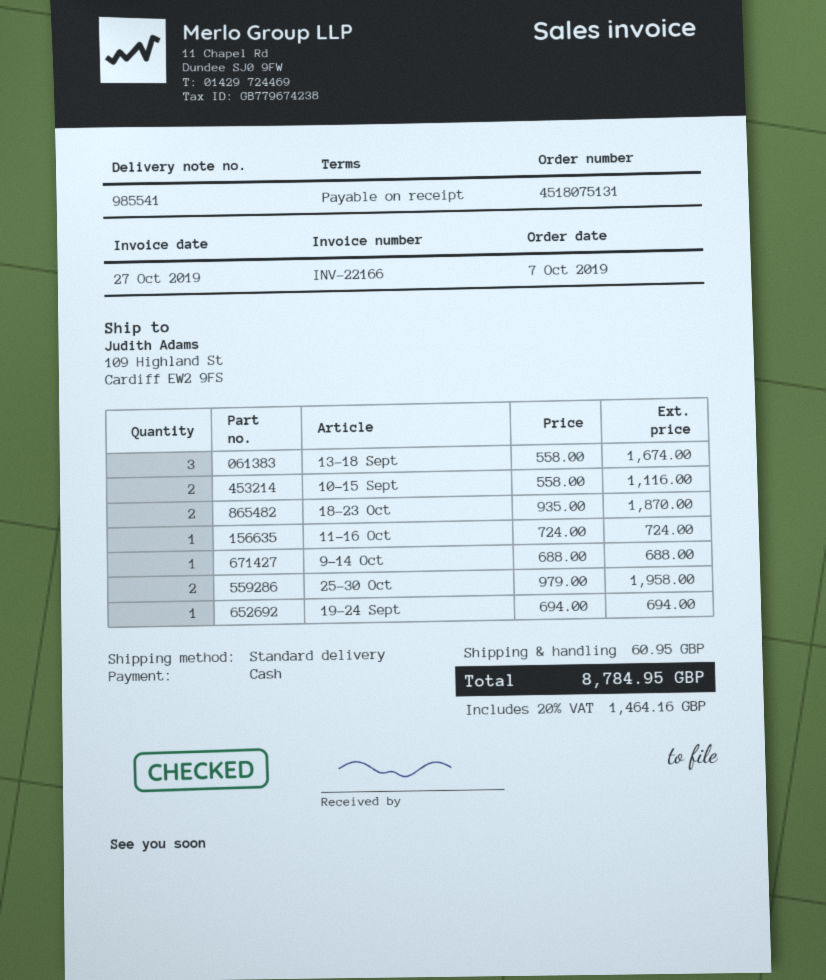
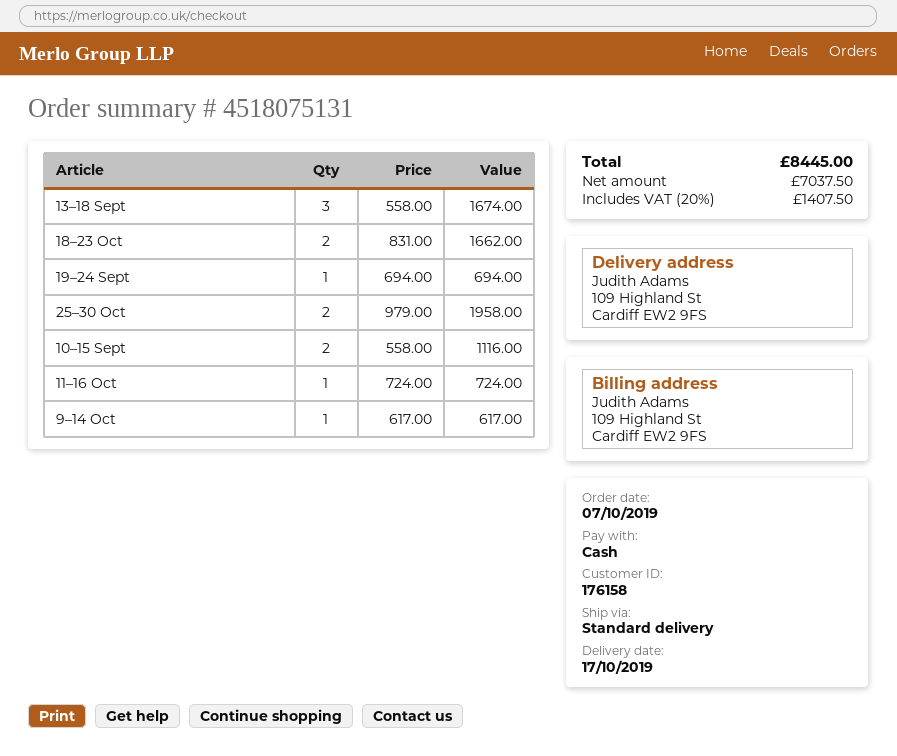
18–23 Oct: 2 x 935.00 = 1870.00 -> 2 x 831.00 = 1662.00
9–14 Oct: 1 x 688.00 = 688.00 -> 1 x 617.00 = 617.00
shipping: 60.95 -> none
tax: 20% = 1464.16 -> 20% = 1407.50
total: 8784.95 -> 8445.00

